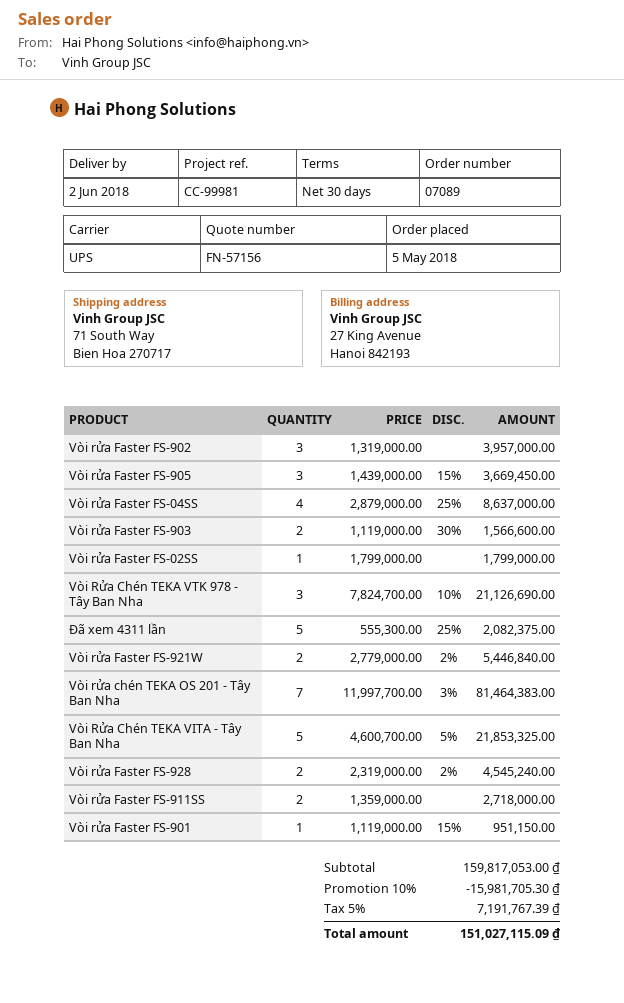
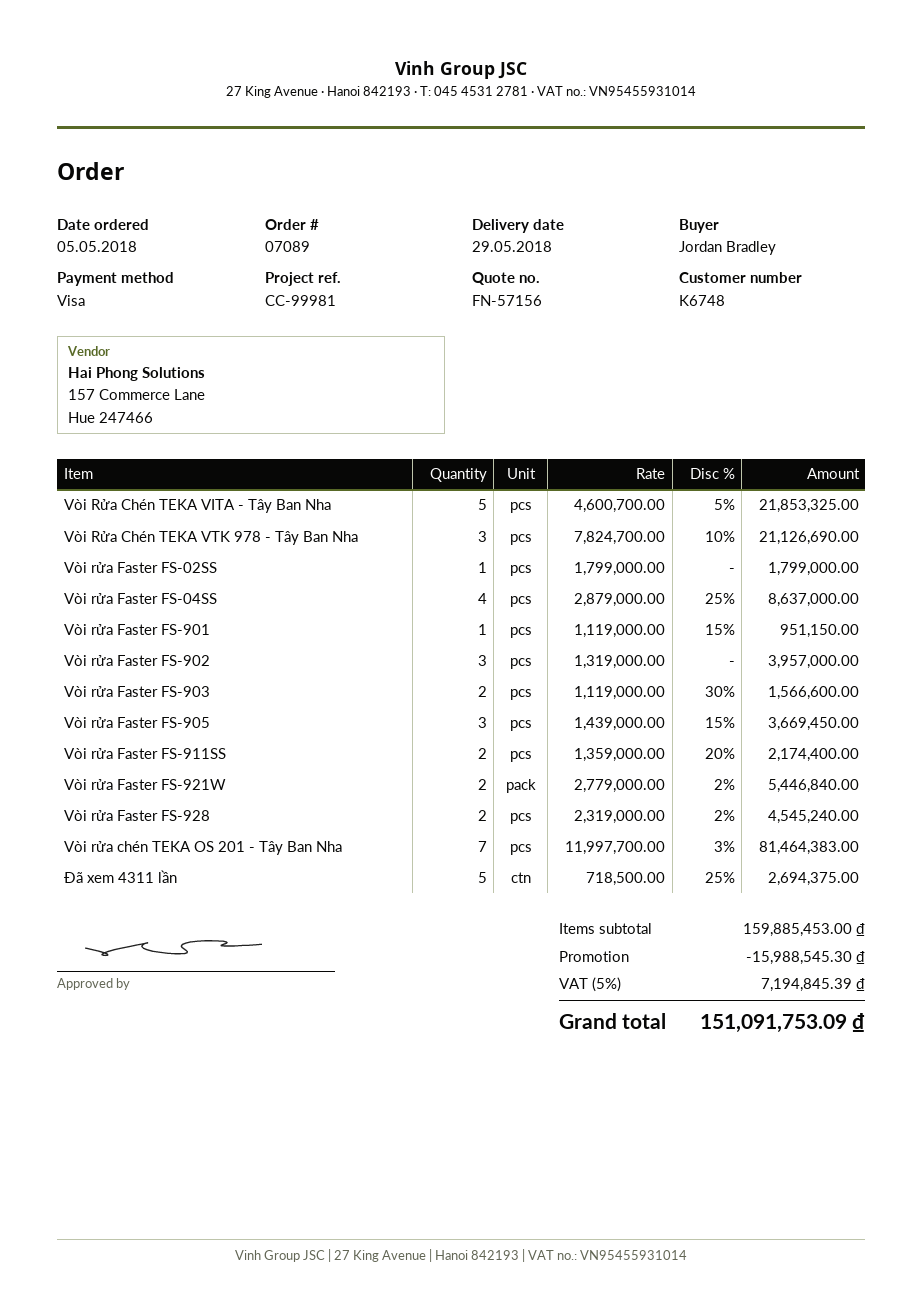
delivery date: 2018-06-02 -> 2018-05-29
Đã xem 4311 lần: 5 x 555300.00 - 25% = 2082375.00 -> 5 x 718500.00 - 25% = 2694375.00
Vòi rửa Faster FS-911SS: 2 x 1359000.00 = 2718000.00 -> 2 x 1359000.00 - 20% = 2174400.00
subtotal: 159817053.00 -> 159885453.00
discount: 15981705.30 -> 15988545.30
tax: 5% = 7191767.39 -> 5% = 7194845.39
total: 151027115.09 -> 151091753.09

